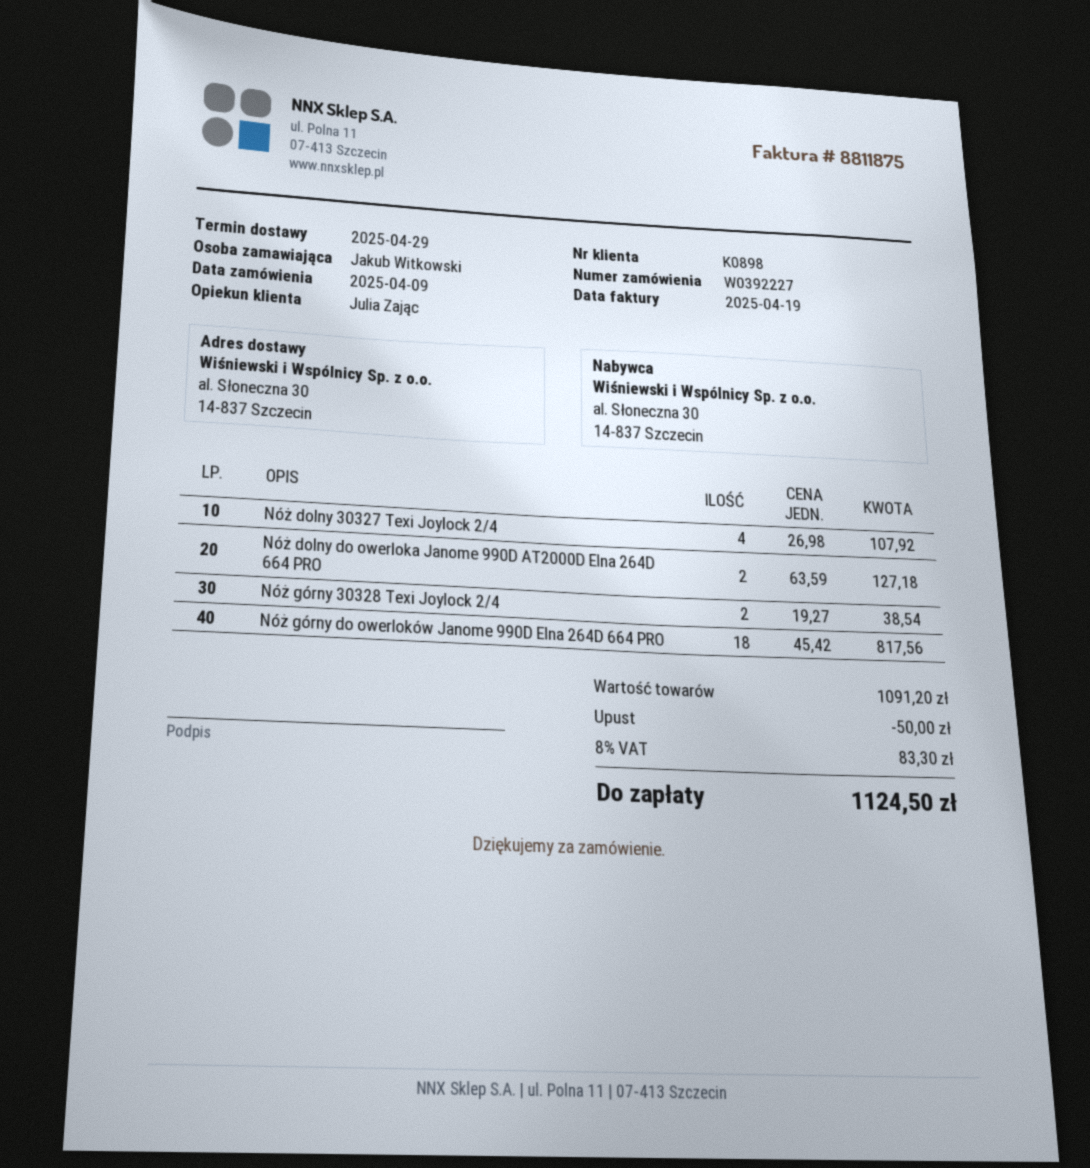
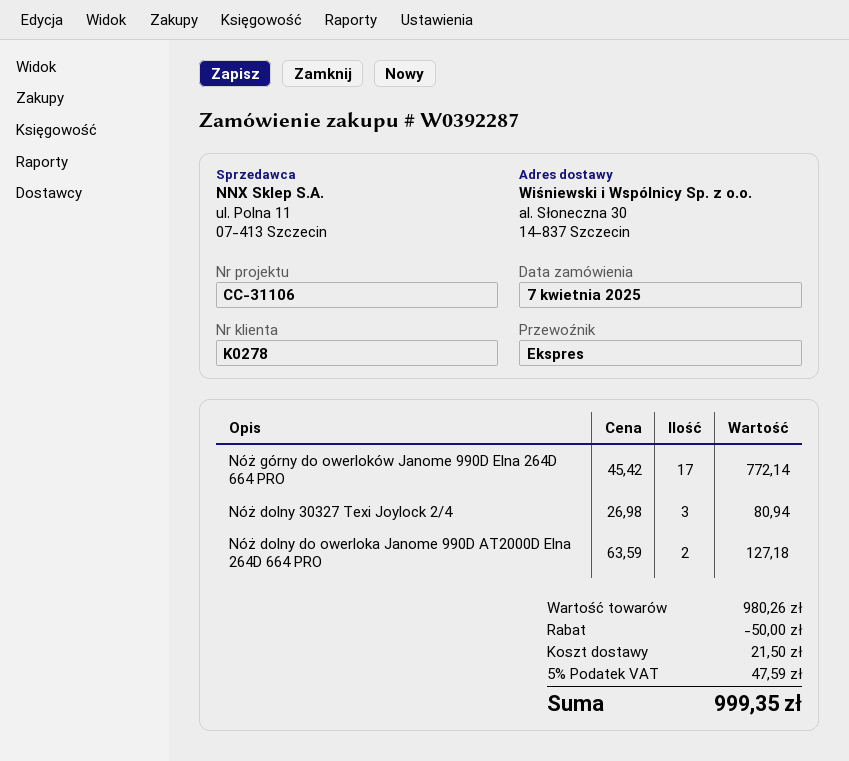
order number: W0392227 -> W0392287
order date: 2025-04-09 -> 2025-04-07
customer number: K0898 -> K0278
Nóż dolny 30327 Texi Joylock 2/4: 4 x 26.98 = 107.92 -> 3 x 26.98 = 80.94
Nóż górny 30328 Texi Joylock 2/4: 2 x 19.27 = 38.54 -> none
Nóż górny do owerloków Janome 990D Elna 264D 664 PRO: 18 x 45.42 = 817.56 -> 17 x 45.42 = 772.14
subtotal: 1091.20 -> 980.26
shipping: none -> 21.50
tax: 8% = 83.30 -> 5% = 47.59
total: 1124.50 -> 999.35

